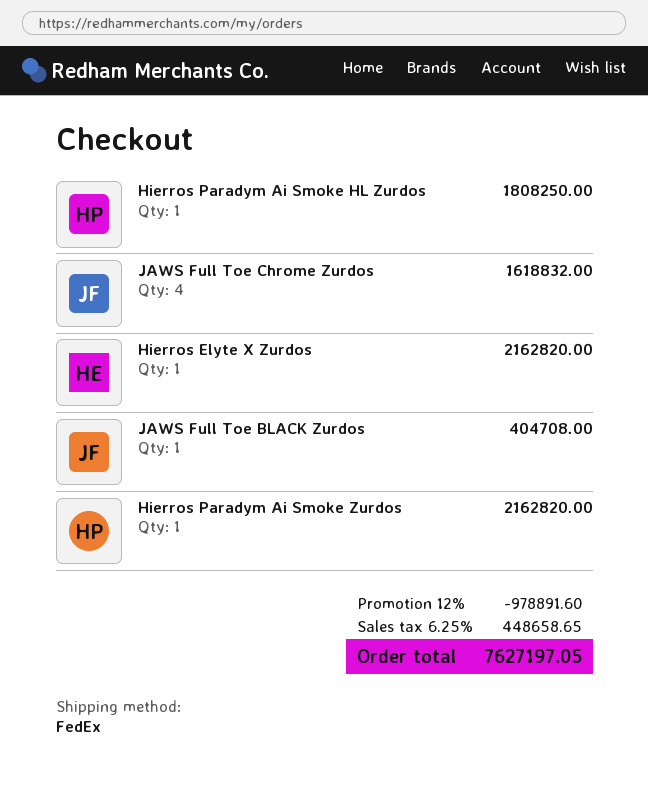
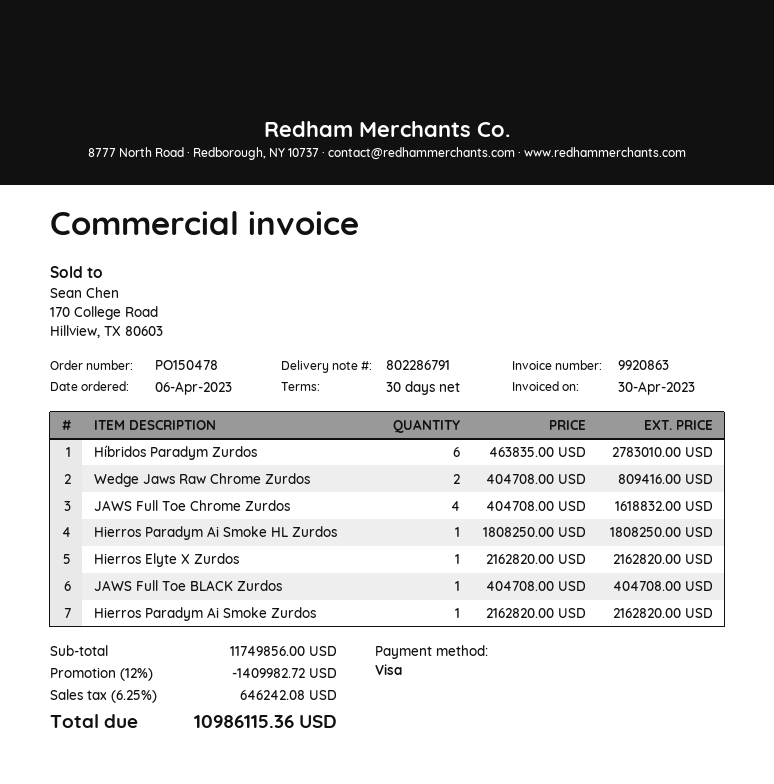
Híbridos Paradym Zurdos: none -> 6 for 2783010.00
Wedge Jaws Raw Chrome Zurdos: none -> 2 for 809416.00
discount: 12% = 978891.60 -> 12% = 1409982.72
tax: 6.25% = 448658.65 -> 6.25% = 646242.08
total: 7627197.05 -> 10986115.36

